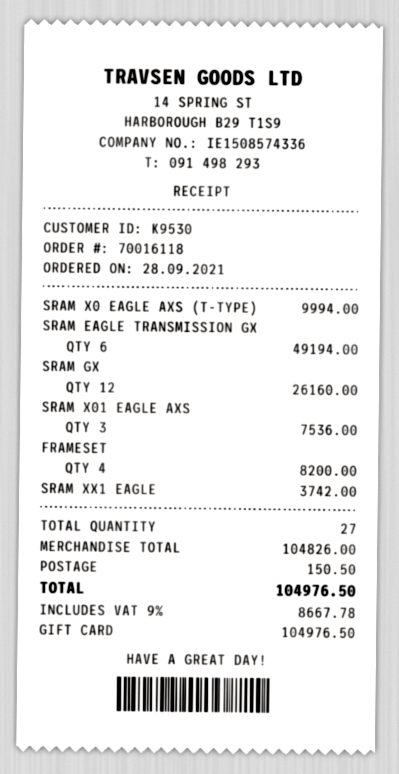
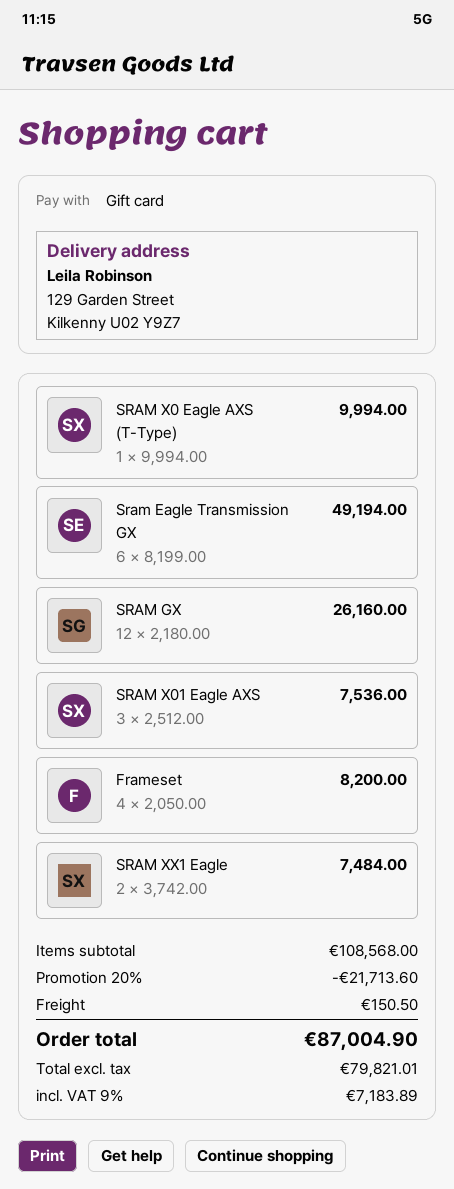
SRAM XX1 EAGLE: 1 for 3742.00 -> 2 for 7484.00
subtotal: 104826.00 -> 108568.00
discount: none -> 20% = 21713.60
tax: 9% = 8667.78 -> 9% = 7183.89
total: 104976.50 -> 87004.90

